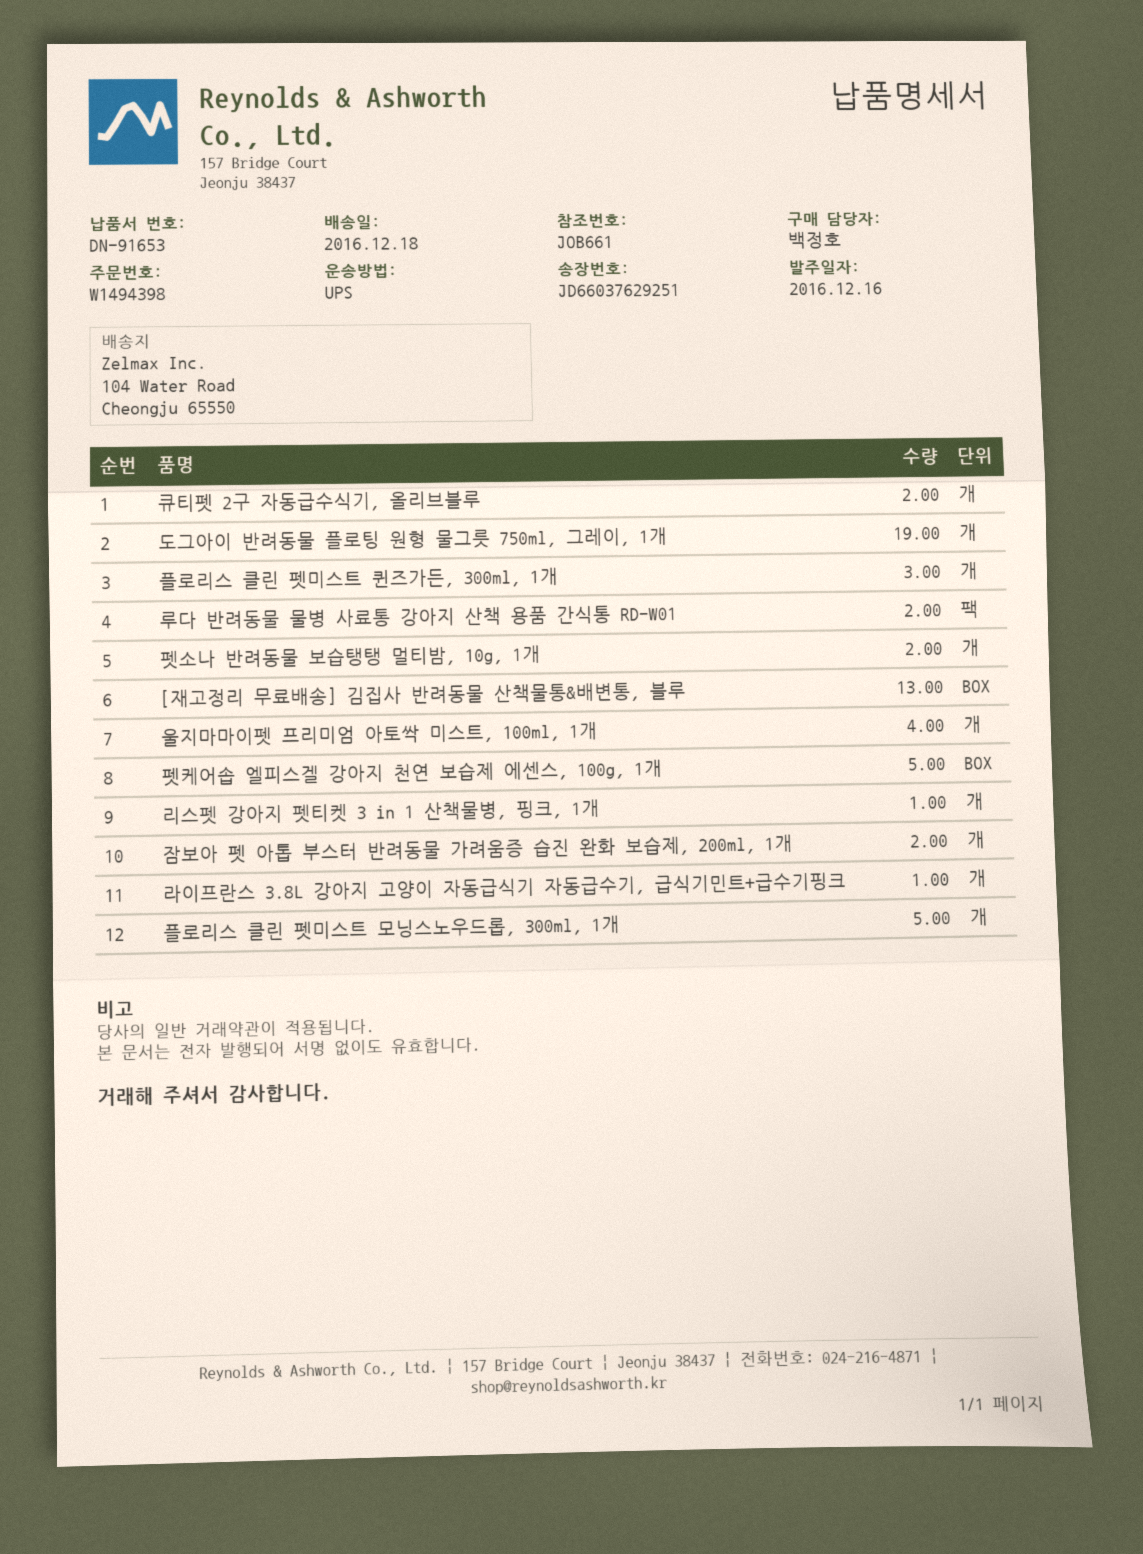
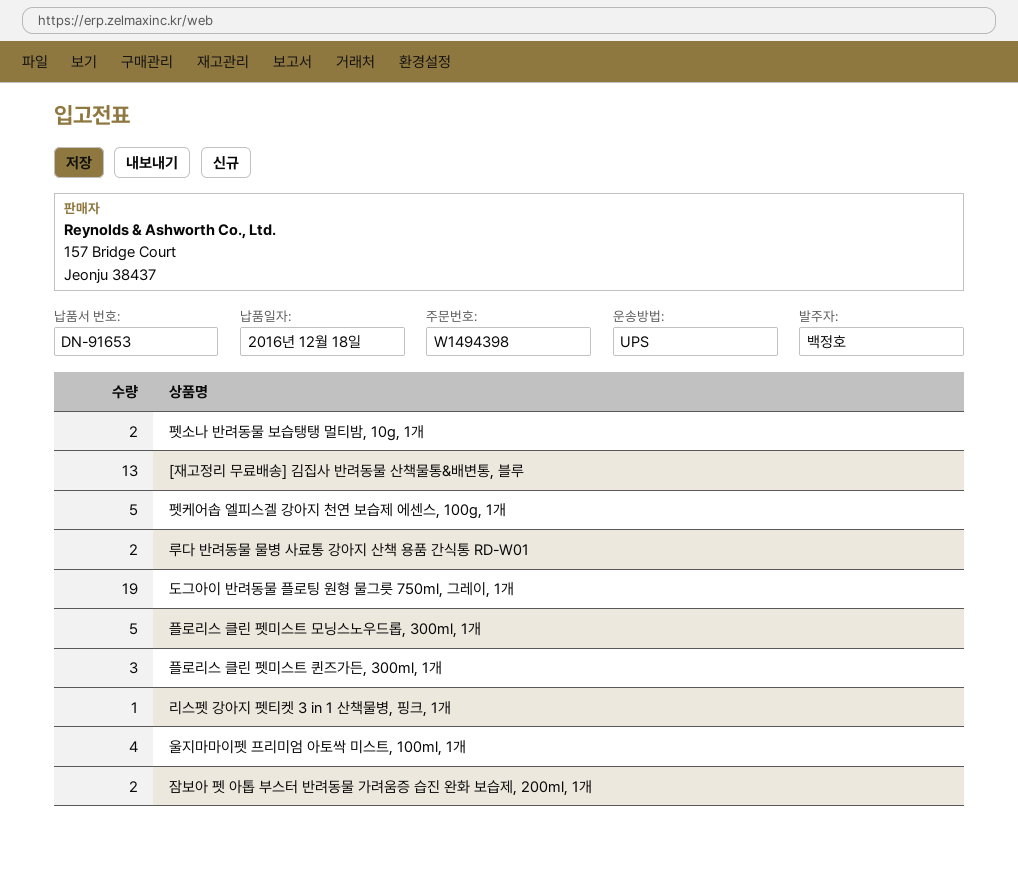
큐티펫 2구 자동급수식기, 올리브블루: 2 -> none
라이프란스 3.8L 강아지 고양이 자동급식기 자동급수기, 급식기민트+급수기핑크: 1 -> none

